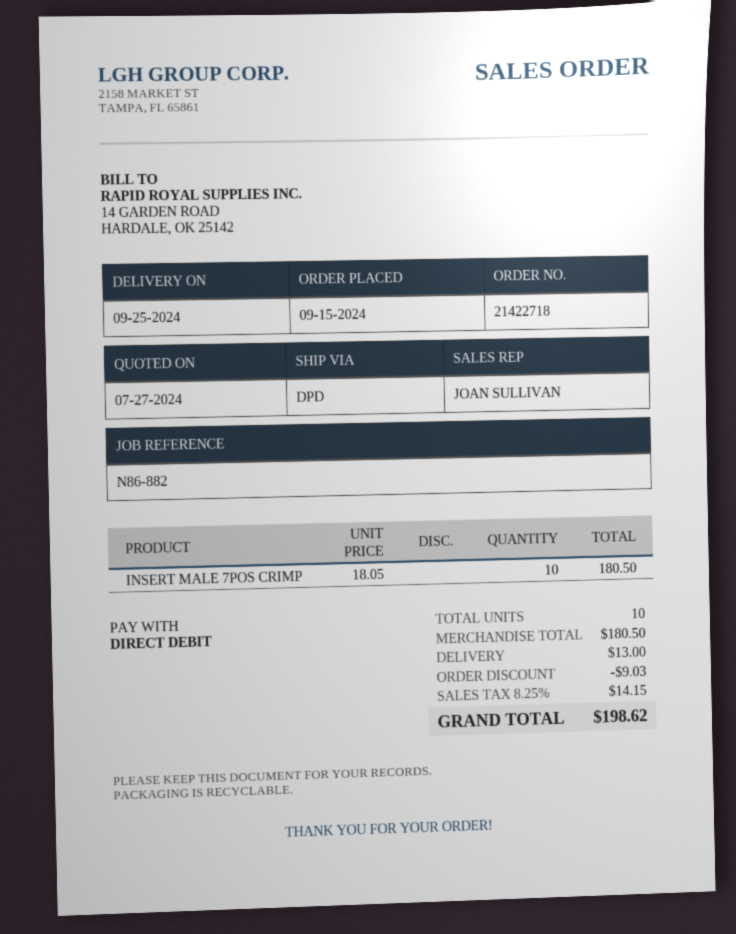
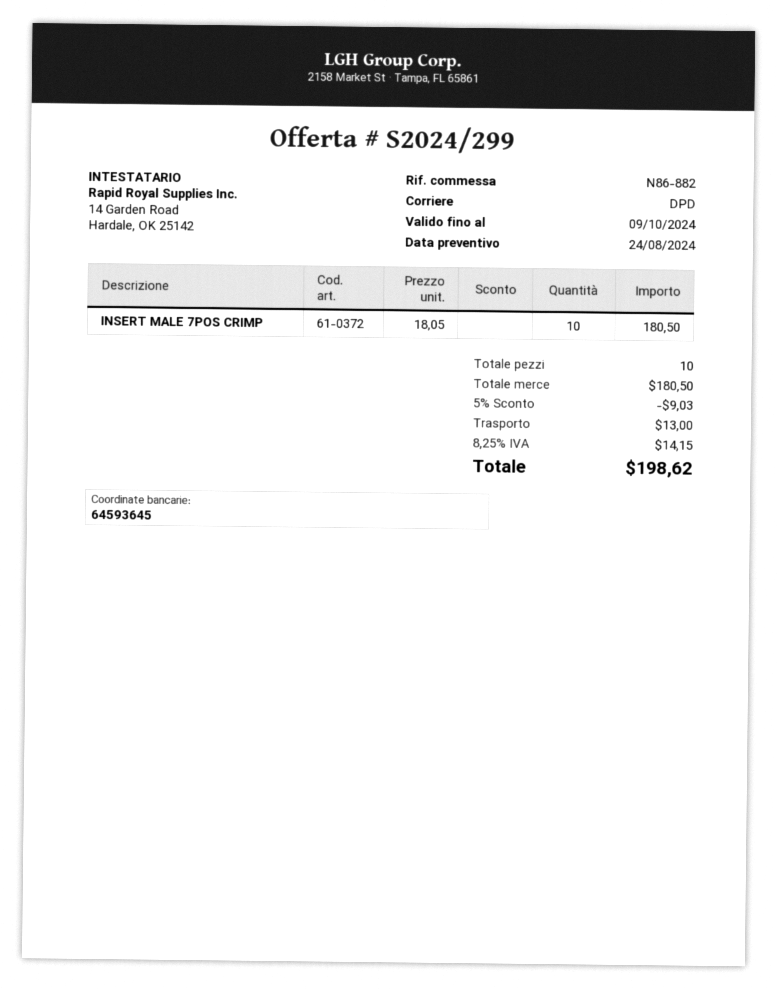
quote date: 2024-07-27 -> 2024-08-24

